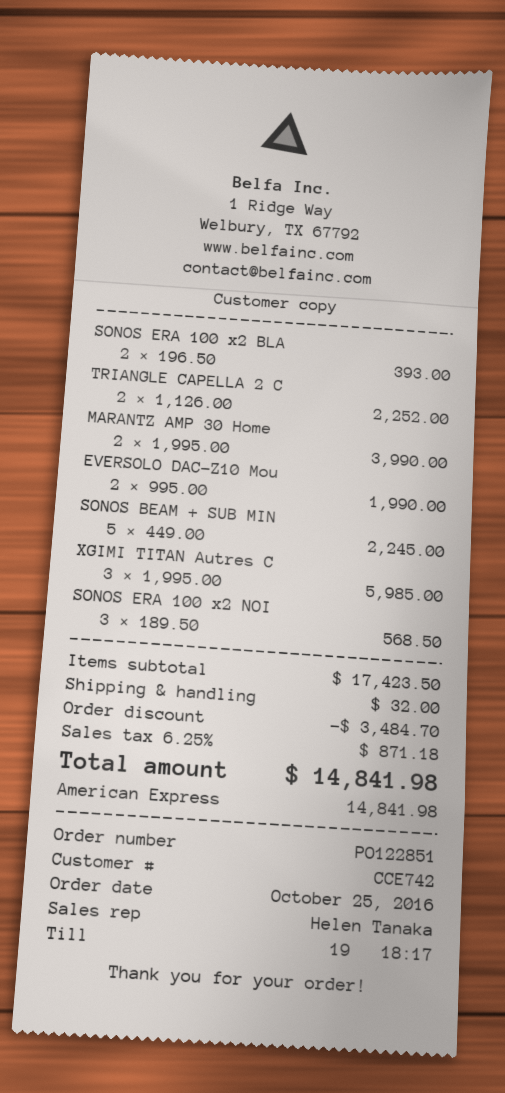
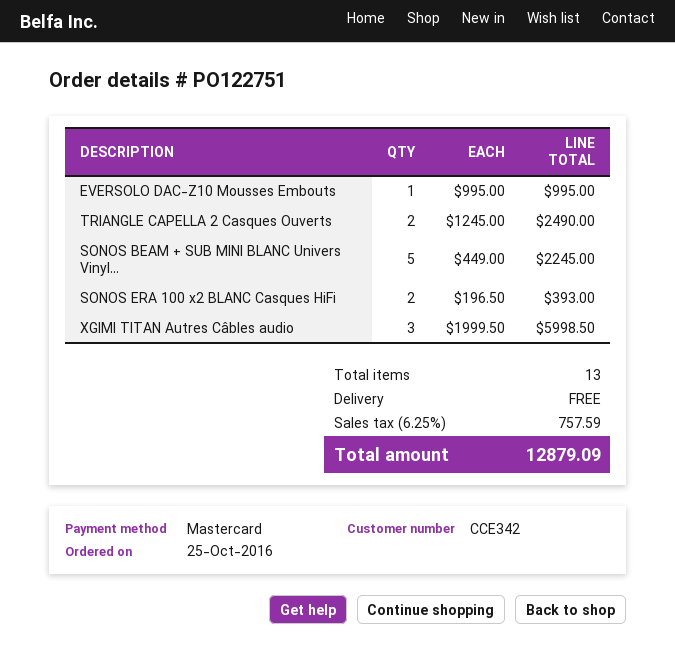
order number: PO122851 -> PO122751
customer number: CCE742 -> CCE342
payment method: American Express -> Mastercard
TRIANGLE CAPELLA 2 C: 2 x 1126.00 = 2252.00 -> 2 x 1245.00 = 2490.00
MARANTZ AMP 30 Home: 2 x 1995.00 = 3990.00 -> none
EVERSOLO DAC-Z10 Mou: 2 x 995.00 = 1990.00 -> 1 x 995.00 = 995.00
XGIMI TITAN Autres C: 3 x 1995.00 = 5985.00 -> 3 x 1999.50 = 5998.50
SONOS ERA 100 x2 NOI: 3 x 189.50 = 568.50 -> none
discount: 3484.70 -> none
shipping: 32.00 -> 0.00
tax: 6.25% = 871.18 -> 6.25% = 757.59
total: 14841.98 -> 12879.09

